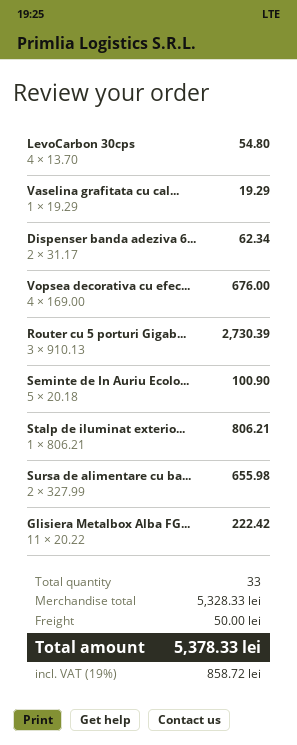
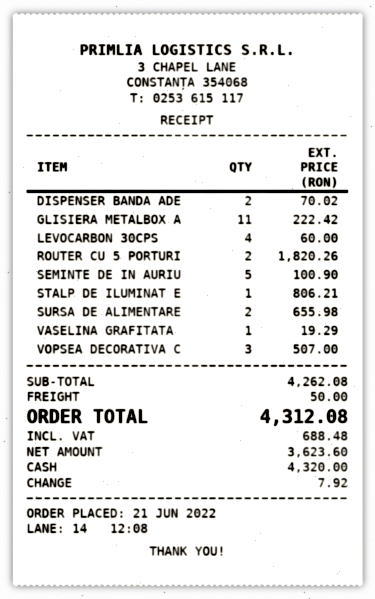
LevoCarbon 30cps: 4 for 54.80 -> 4 for 60.00
Dispenser banda adeziva 6...: 2 for 62.34 -> 2 for 70.02
Vopsea decorativa cu efec...: 4 for 676.00 -> 3 for 507.00
Router cu 5 porturi Gigab...: 3 for 2730.39 -> 2 for 1820.26
subtotal: 5328.33 -> 4262.08
tax: 858.72 -> 688.48
total: 5378.33 -> 4312.08

